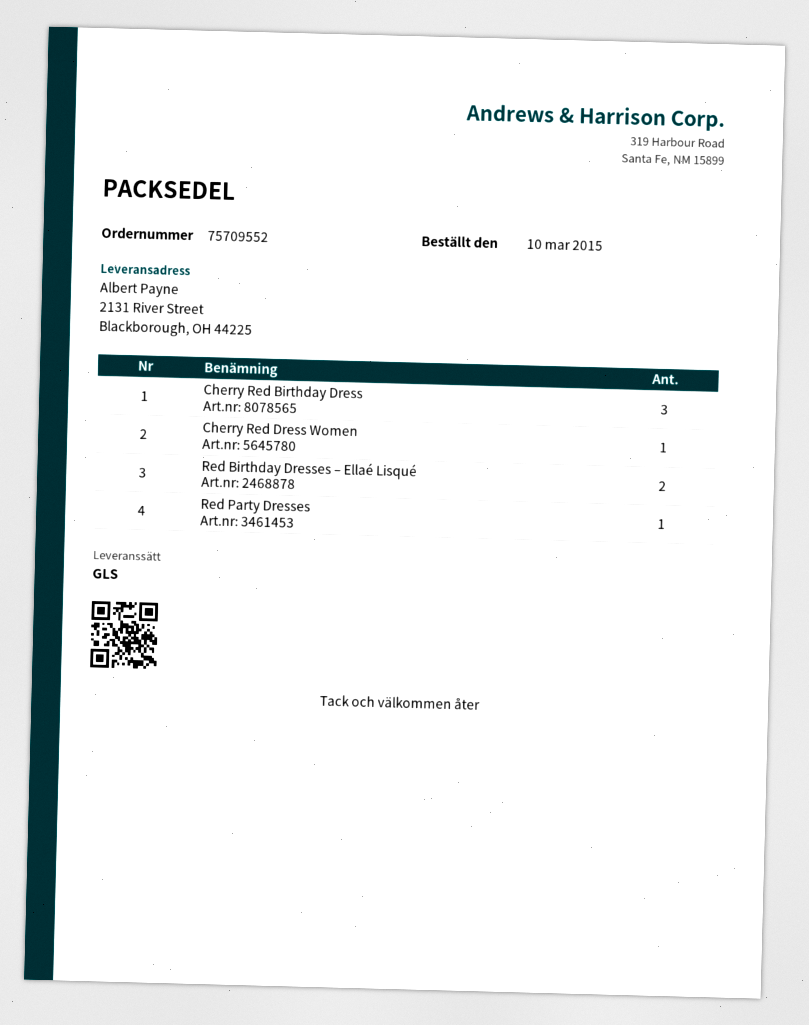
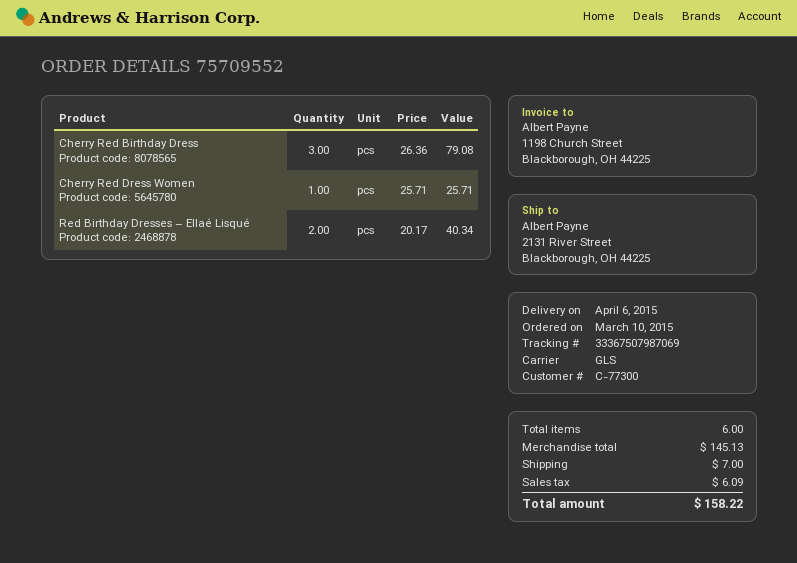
Red Party Dresses: 1 -> none

